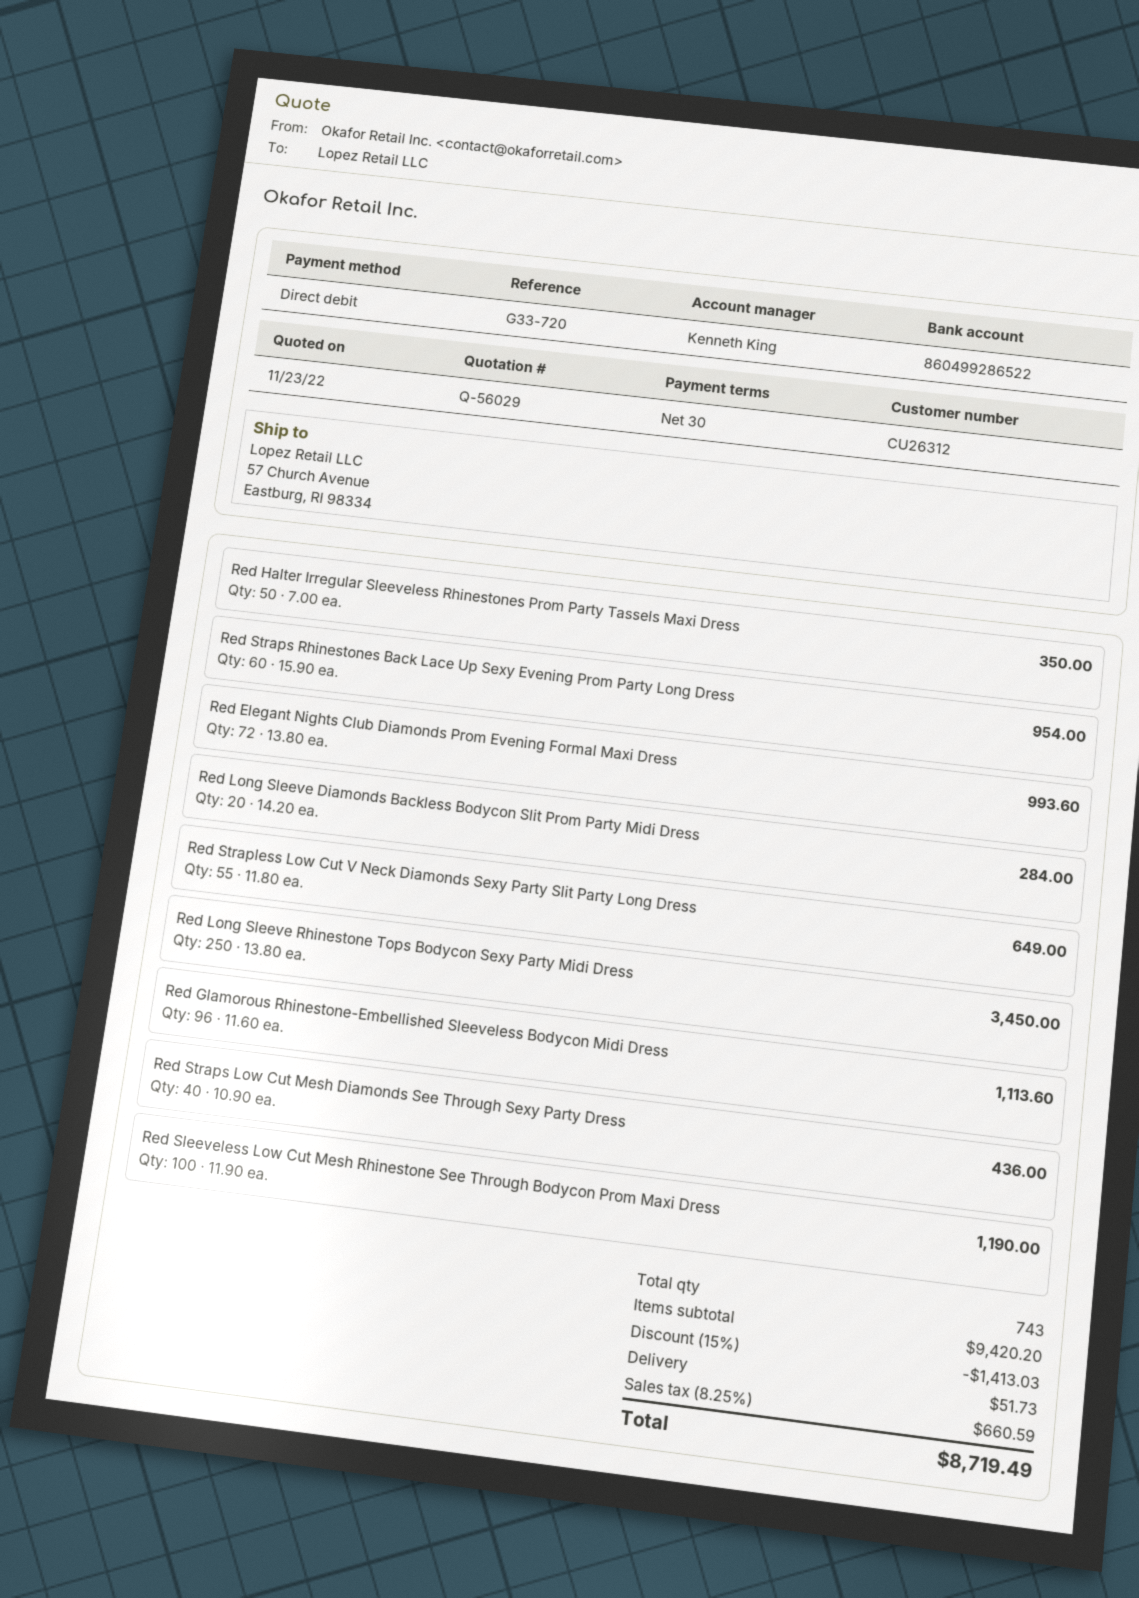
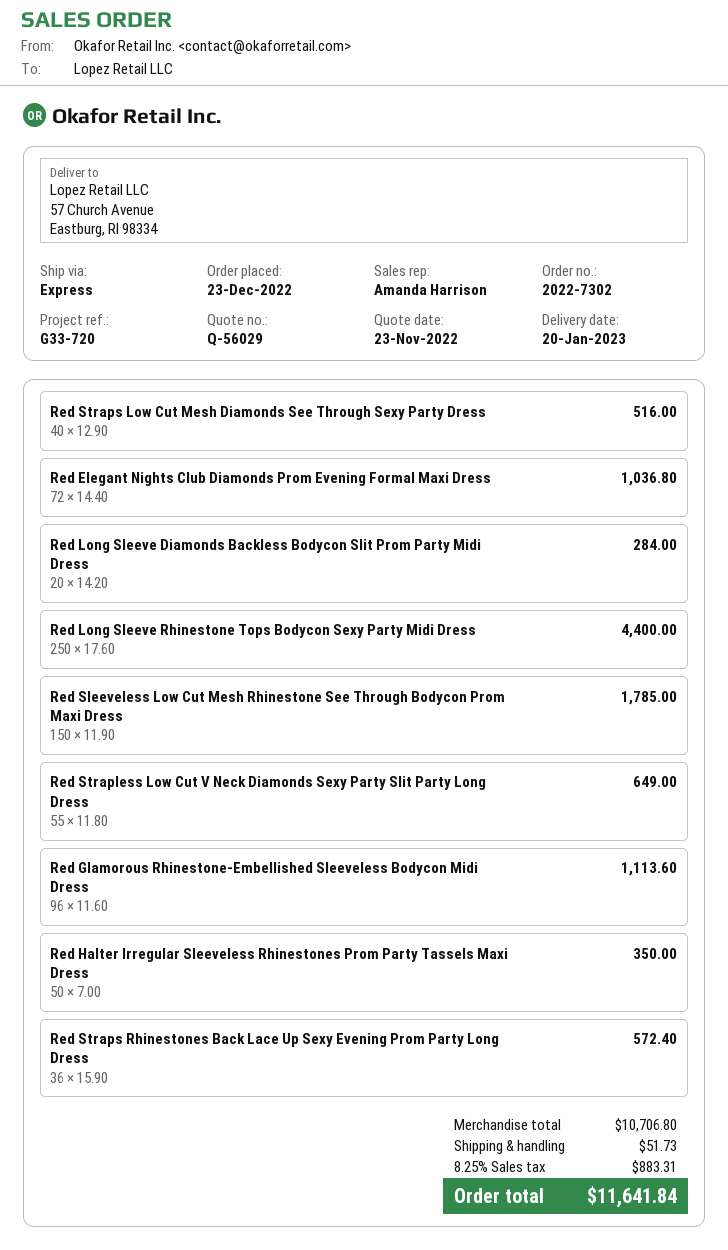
sales rep: Kenneth King -> Amanda Harrison
Red Straps Rhinestones Back Lace Up Sexy Evening Prom Party Long Dress: 60 x 15.90 = 954.00 -> 36 x 15.90 = 572.40
Red Elegant Nights Club Diamonds Prom Evening Formal Maxi Dress: 72 x 13.80 = 993.60 -> 72 x 14.40 = 1036.80
Red Long Sleeve Rhinestone Tops Bodycon Sexy Party Midi Dress: 250 x 13.80 = 3450.00 -> 250 x 17.60 = 4400.00
Red Straps Low Cut Mesh Diamonds See Through Sexy Party Dress: 40 x 10.90 = 436.00 -> 40 x 12.90 = 516.00
Red Sleeveless Low Cut Mesh Rhinestone See Through Bodycon Prom Maxi Dress: 100 x 11.90 = 1190.00 -> 150 x 11.90 = 1785.00
subtotal: 9420.20 -> 10706.80
discount: 15% = 1413.03 -> none
tax: 8.25% = 660.59 -> 8.25% = 883.31
total: 8719.49 -> 11641.84

